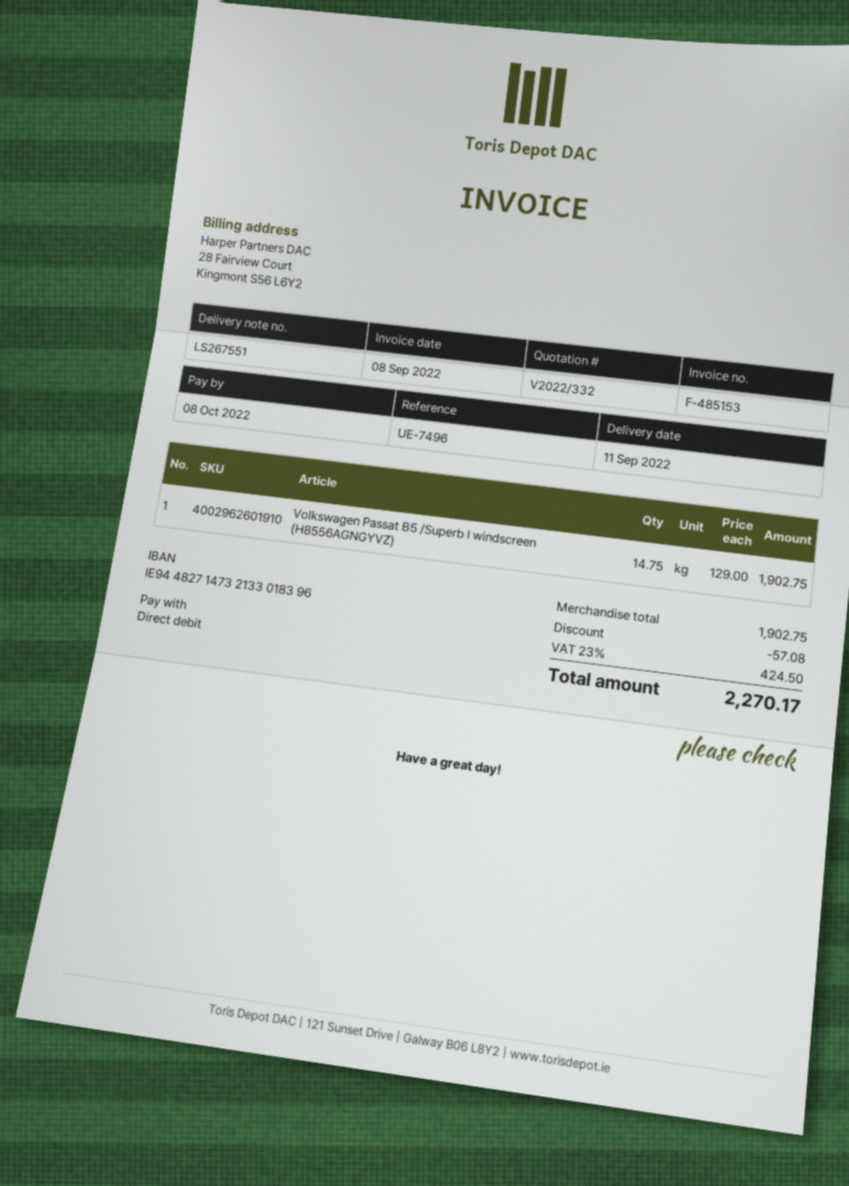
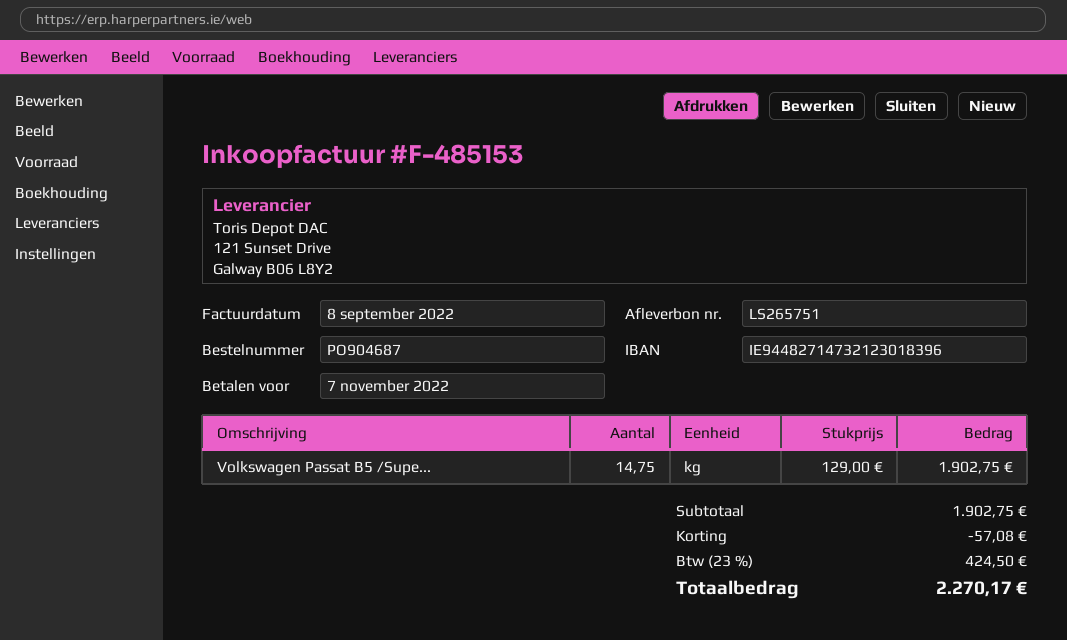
delivery note number: LS267551 -> LS265751
due date: 2022-10-08 -> 2022-11-07
bank account: IE94482714732133018396 -> IE94482714732123018396

